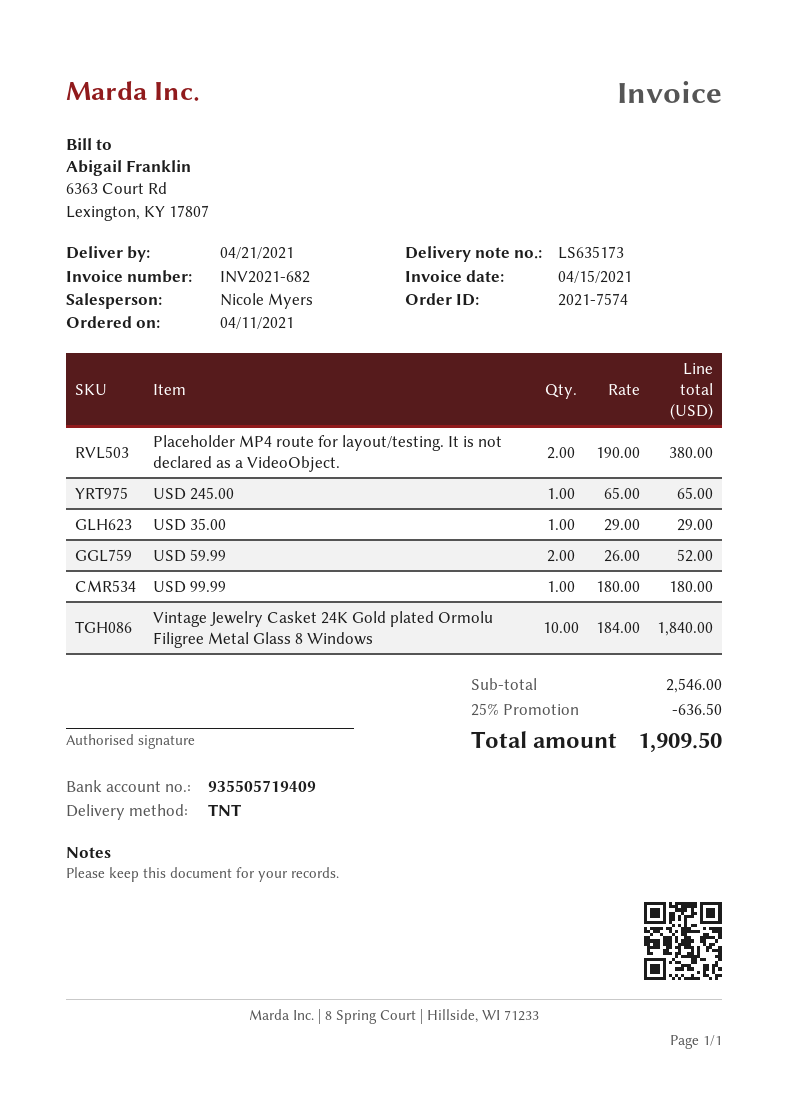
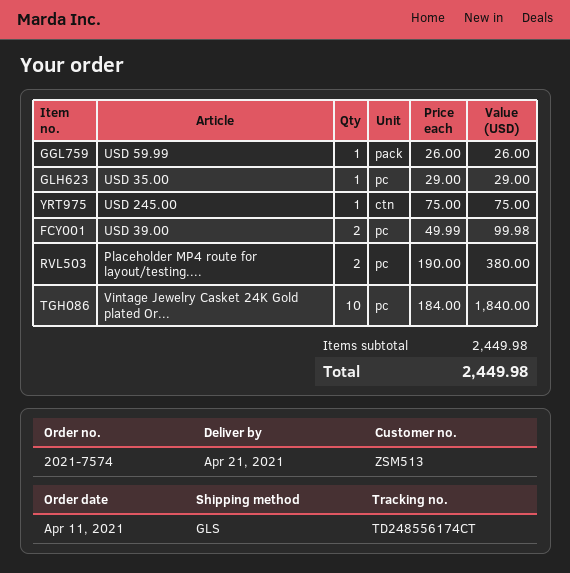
shipping method: TNT -> GLS
USD 245.00: 1 x 65.00 = 65.00 -> 1 x 75.00 = 75.00
USD 59.99: 2 x 26.00 = 52.00 -> 1 x 26.00 = 26.00
USD 99.99: 1 x 180.00 = 180.00 -> none
USD 39.00: none -> 2 x 49.99 = 99.98
subtotal: 2546.00 -> 2449.98
discount: 25% = 636.50 -> none
total: 1909.50 -> 2449.98

